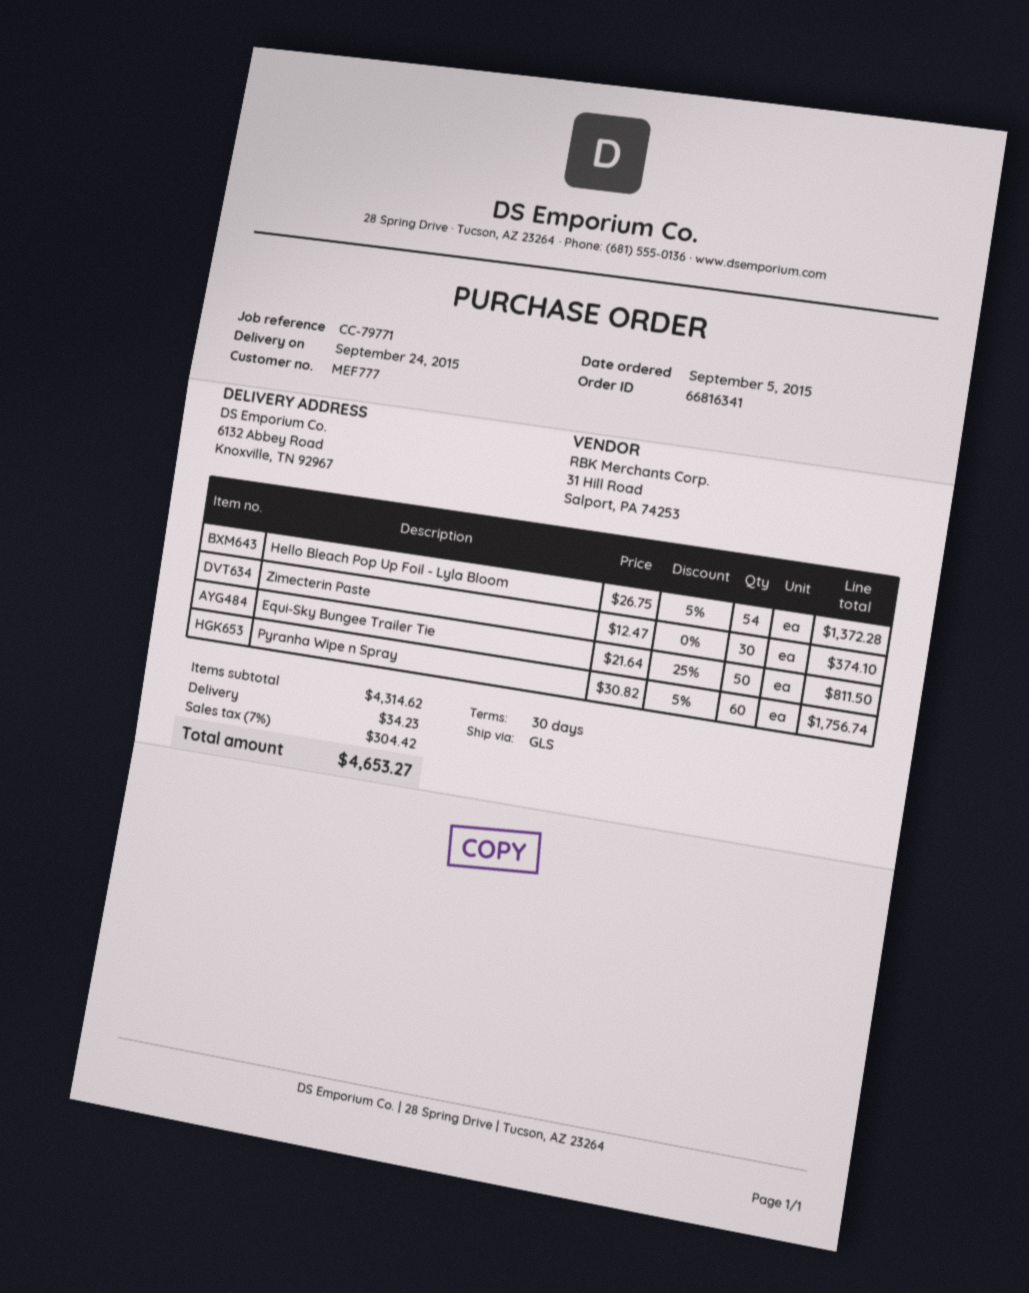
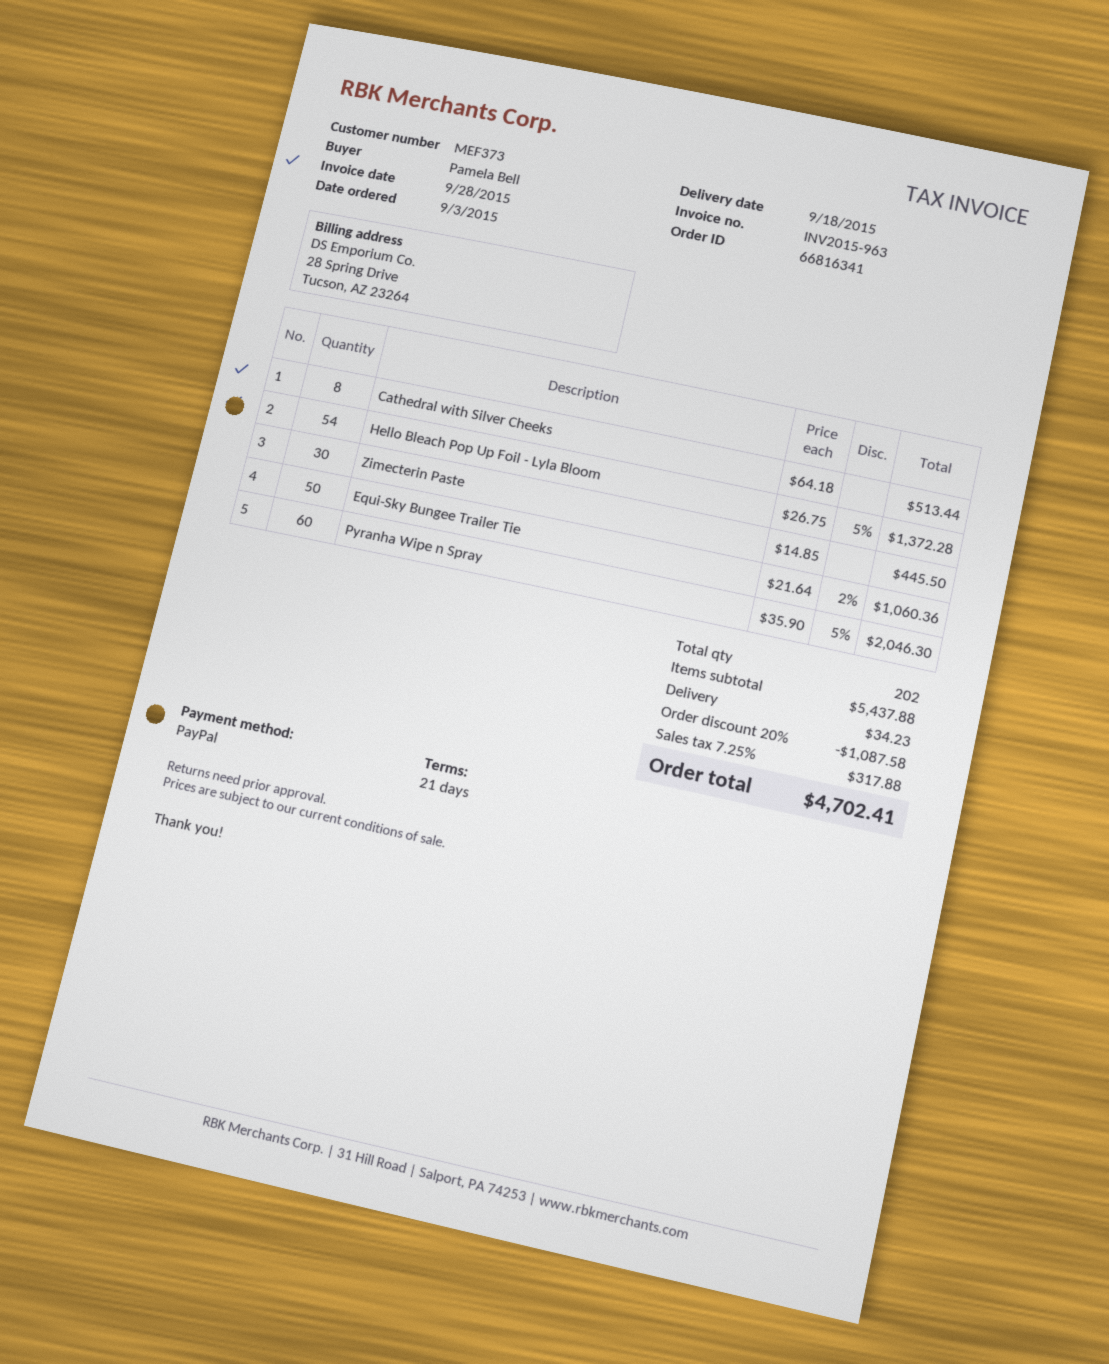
order date: 2015-09-05 -> 2015-09-03
delivery date: 2015-09-24 -> 2015-09-18
payment terms: 30 days -> 21 days
customer number: MEF777 -> MEF373
Zimecterin Paste: 30 x 12.47 = 374.10 -> 30 x 14.85 = 445.50
Equi-Sky Bungee Trailer Tie: 50 x 21.64 - 25% = 811.50 -> 50 x 21.64 - 2% = 1060.36
Pyranha Wipe n Spray: 60 x 30.82 - 5% = 1756.74 -> 60 x 35.90 - 5% = 2046.30
Cathedral with Silver Cheeks: none -> 8 x 64.18 = 513.44
subtotal: 4314.62 -> 5437.88
discount: none -> 20% = 1087.58
tax: 7% = 304.42 -> 7.25% = 317.88
total: 4653.27 -> 4702.41

